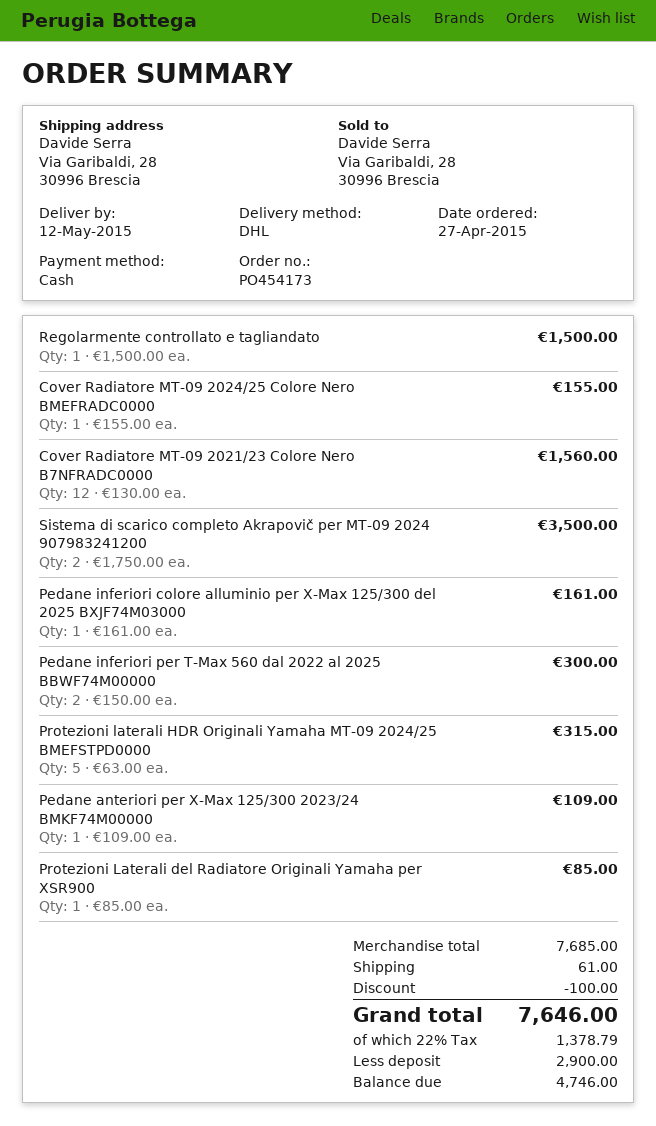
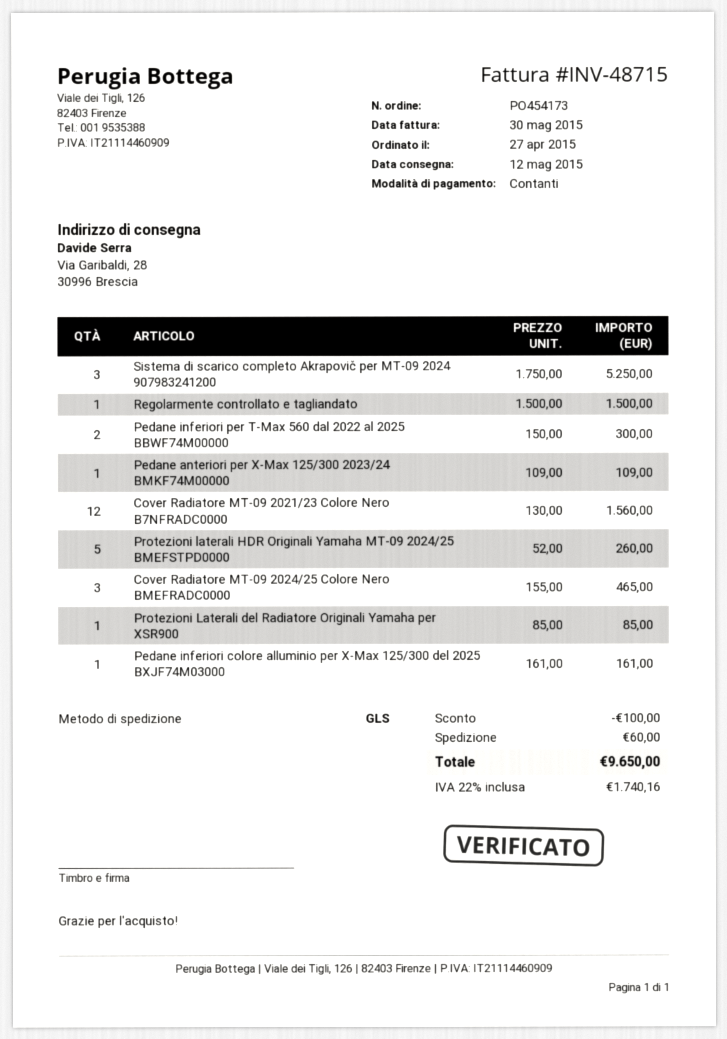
shipping method: DHL -> GLS
Cover Radiatore MT-09 2024/25 Colore Nero BMEFRADC0000: 1 x 155.00 = 155.00 -> 3 x 155.00 = 465.00
Sistema di scarico completo Akrapovič per MT-09 2024 907983241200: 2 x 1750.00 = 3500.00 -> 3 x 1750.00 = 5250.00
Protezioni laterali HDR Originali Yamaha MT-09 2024/25 BMEFSTPD0000: 5 x 63.00 = 315.00 -> 5 x 52.00 = 260.00
shipping: 61.00 -> 60.00
tax: 22% = 1378.79 -> 22% = 1740.16
total: 7646.00 -> 9650.00

